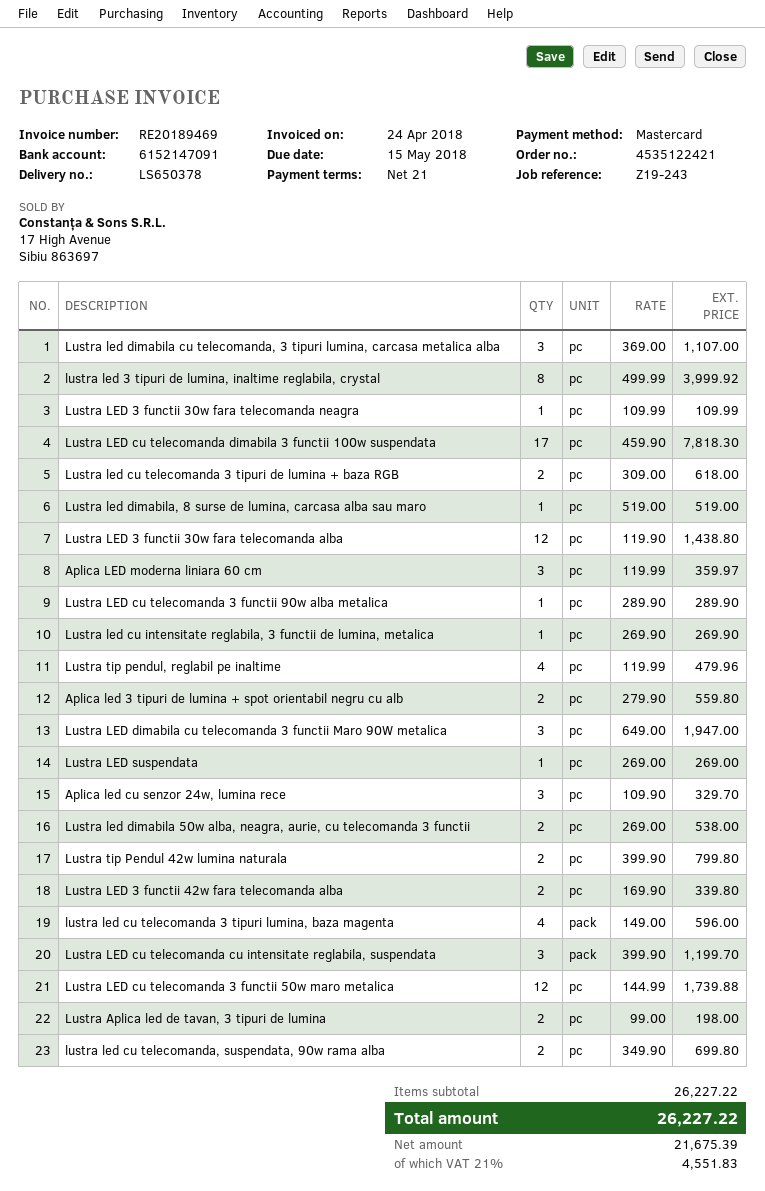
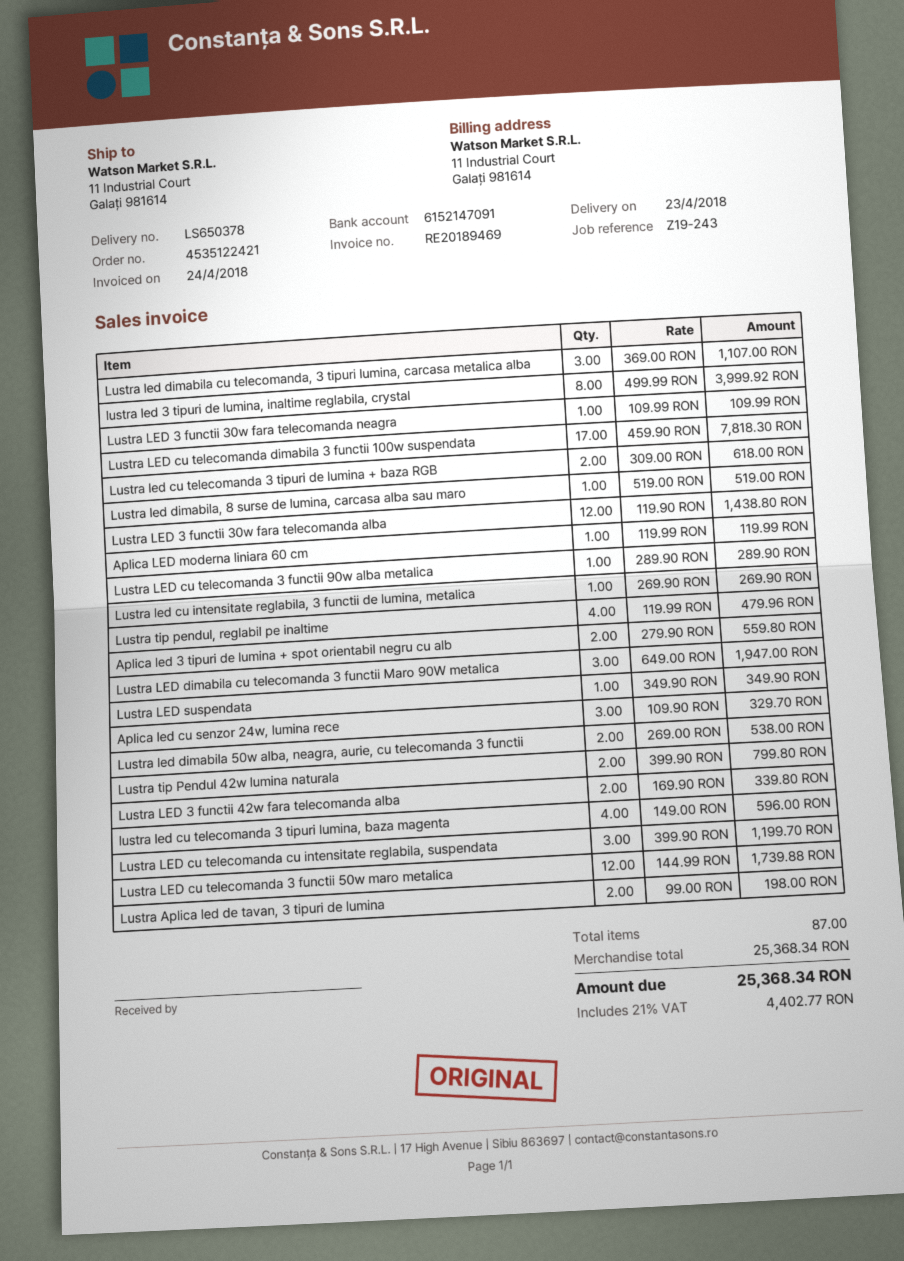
Aplica LED moderna liniara 60 cm: 3 x 119.99 = 359.97 -> 1 x 119.99 = 119.99
Lustra LED suspendata: 1 x 269.00 = 269.00 -> 1 x 349.90 = 349.90
lustra led cu telecomanda, suspendata, 90w rama alba: 2 x 349.90 = 699.80 -> none
subtotal: 26227.22 -> 25368.34
tax: 21% = 4551.83 -> 21% = 4402.77
total: 26227.22 -> 25368.34

